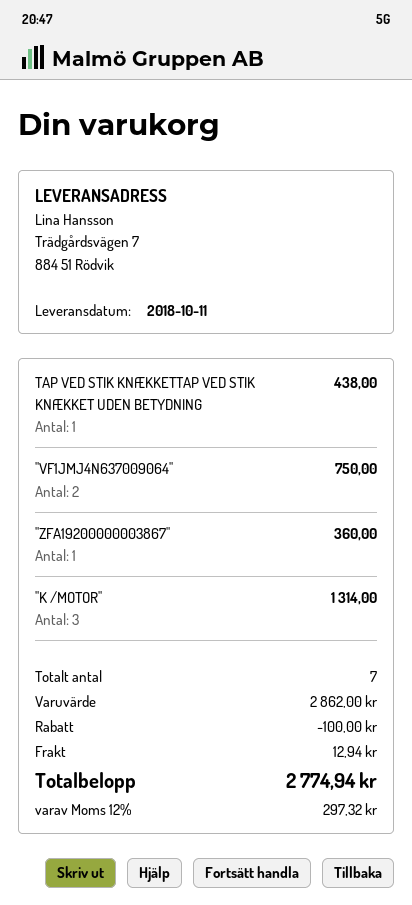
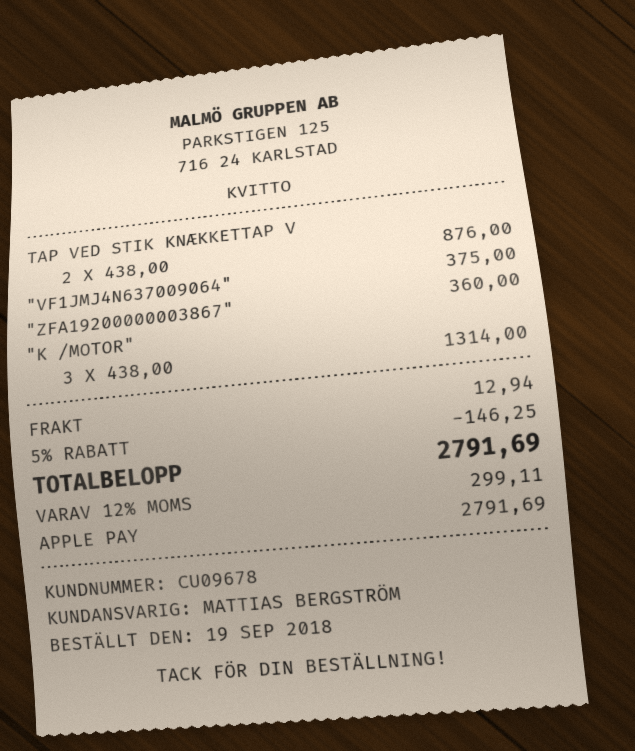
TAP VED STIK KNÆKKETTAP VED STIK KNÆKKET UDEN BETYDNING: 1 for 438.00 -> 2 for 876.00
"VF1JMJ4N637009064": 2 for 750.00 -> 1 for 375.00
discount: 100.00 -> 146.25
tax: 12% = 297.32 -> 12% = 299.11
total: 2774.94 -> 2791.69

